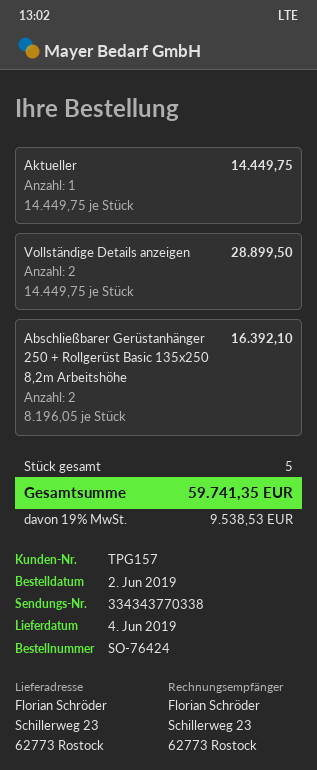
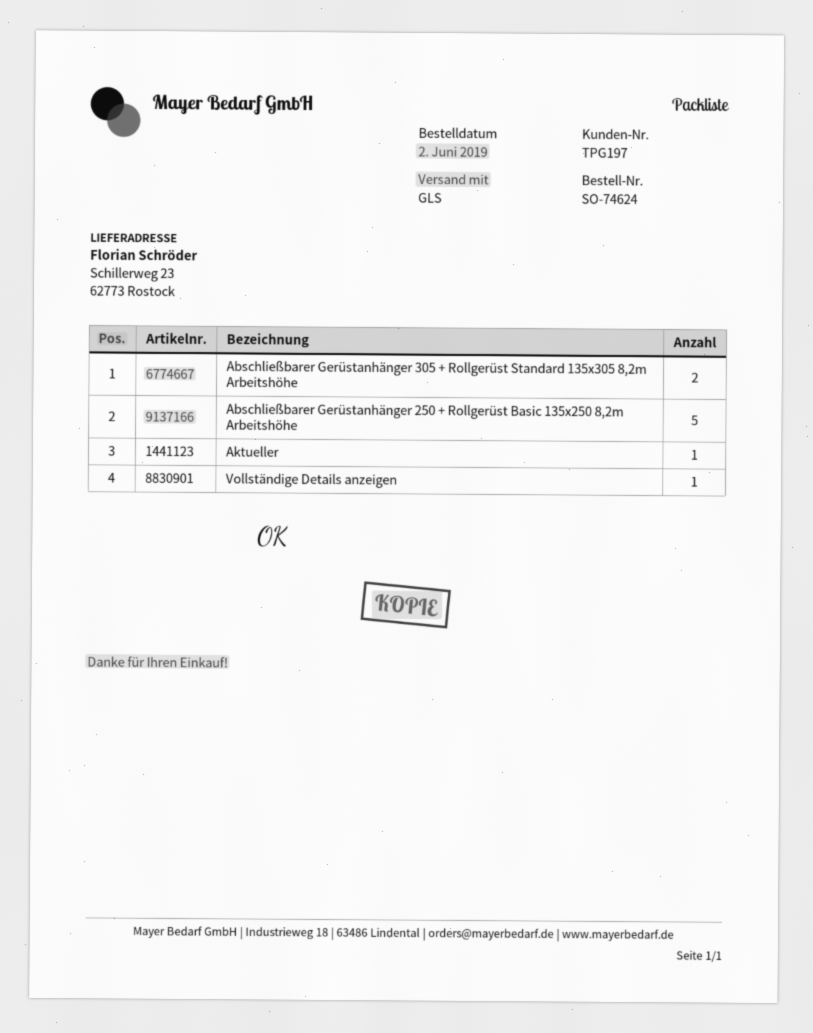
order number: SO-76424 -> SO-74624
customer number: TPG157 -> TPG197
Vollständige Details anzeigen: 2 -> 1
Abschließbarer Gerüstanhänger 250 + Rollgerüst Basic 135x250 8,2m Arbeitshöhe: 2 -> 5
Abschließbarer Gerüstanhänger 305 + Rollgerüst Standard 135x305 8,2m Arbeitshöhe: none -> 2

